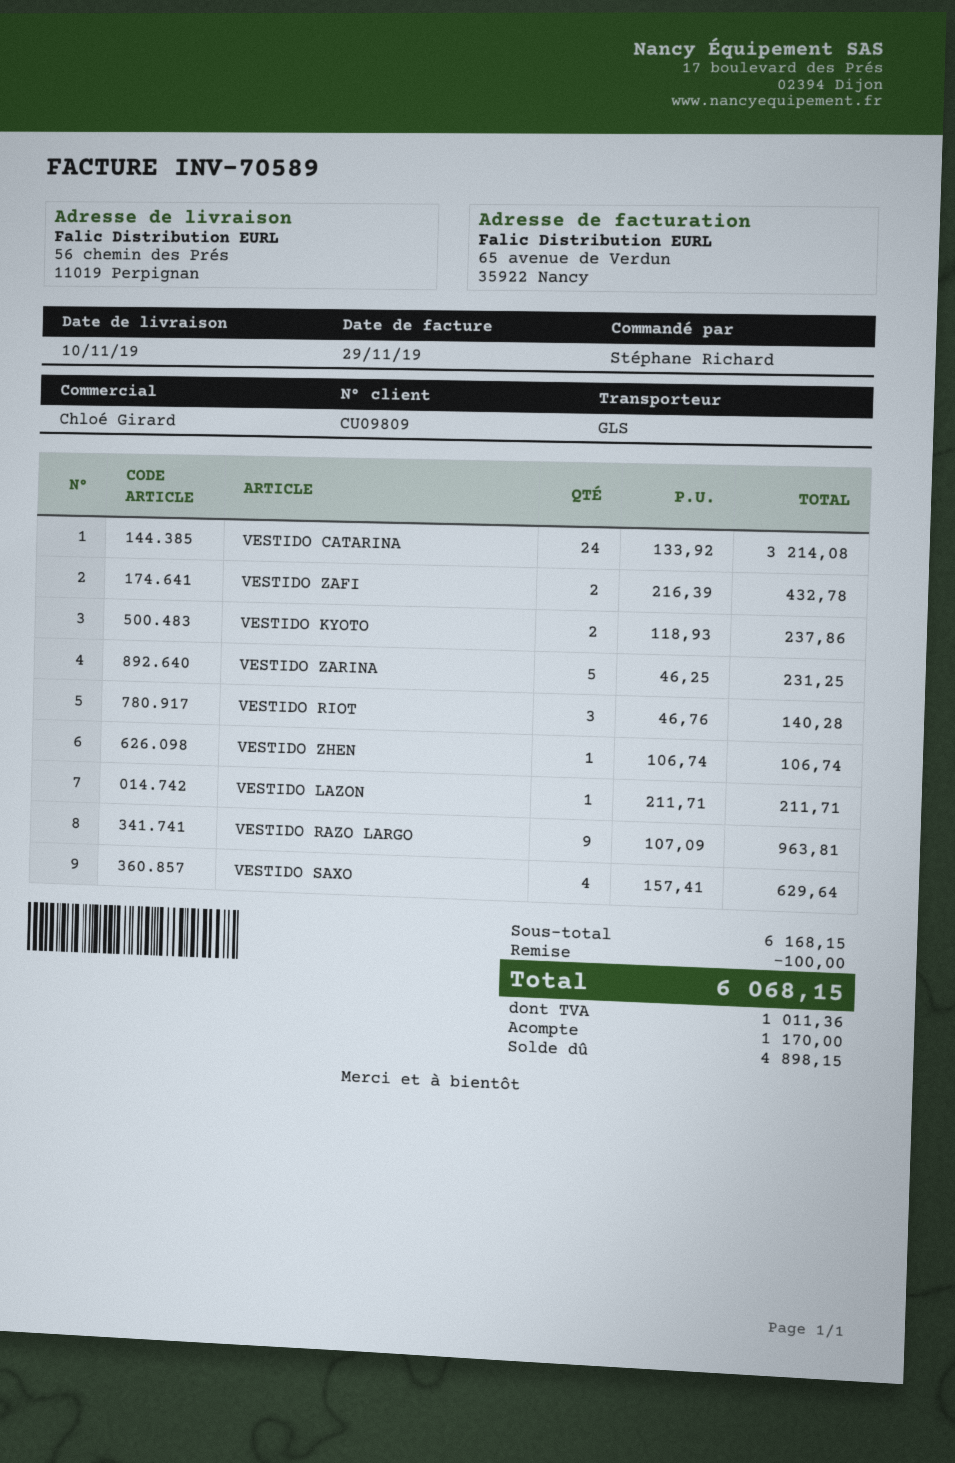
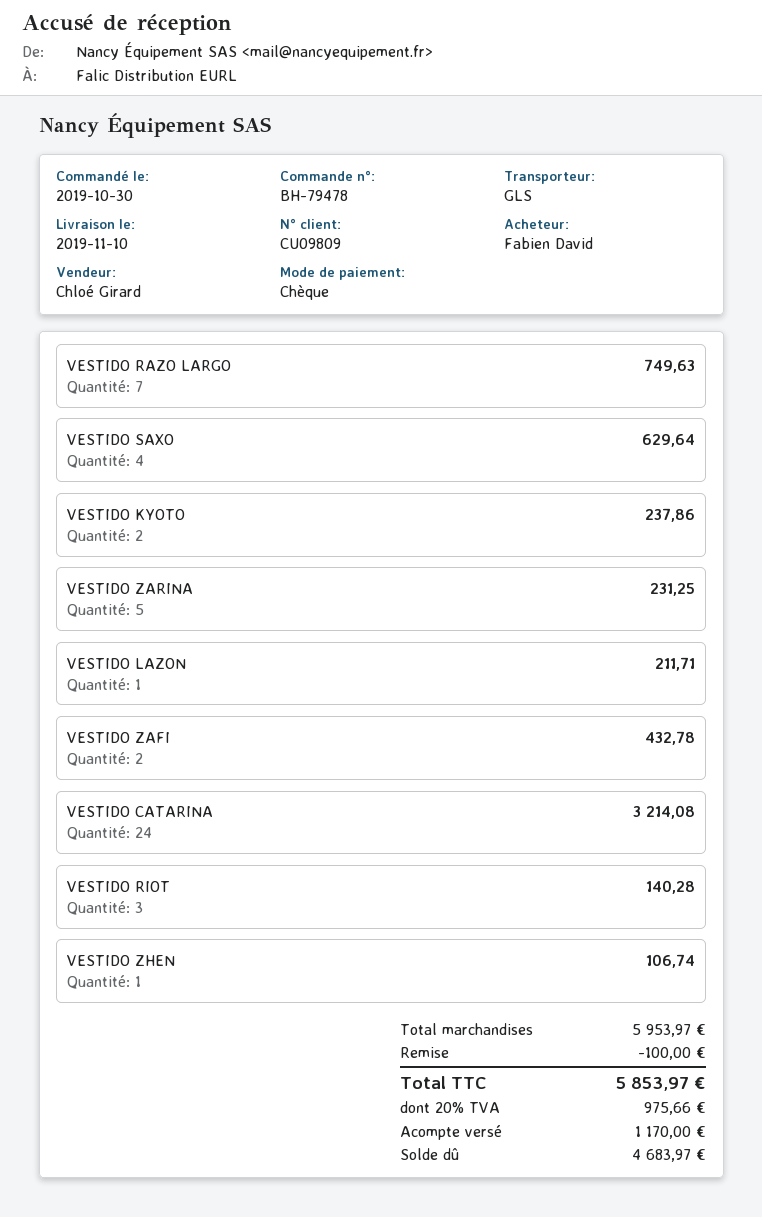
ordered by: Stéphane Richard -> Fabien David
VESTIDO RAZO LARGO: 9 for 963.81 -> 7 for 749.63
subtotal: 6168.15 -> 5953.97
tax: 1011.36 -> 975.66
total: 6068.15 -> 5853.97
balance: 4898.15 -> 4683.97

